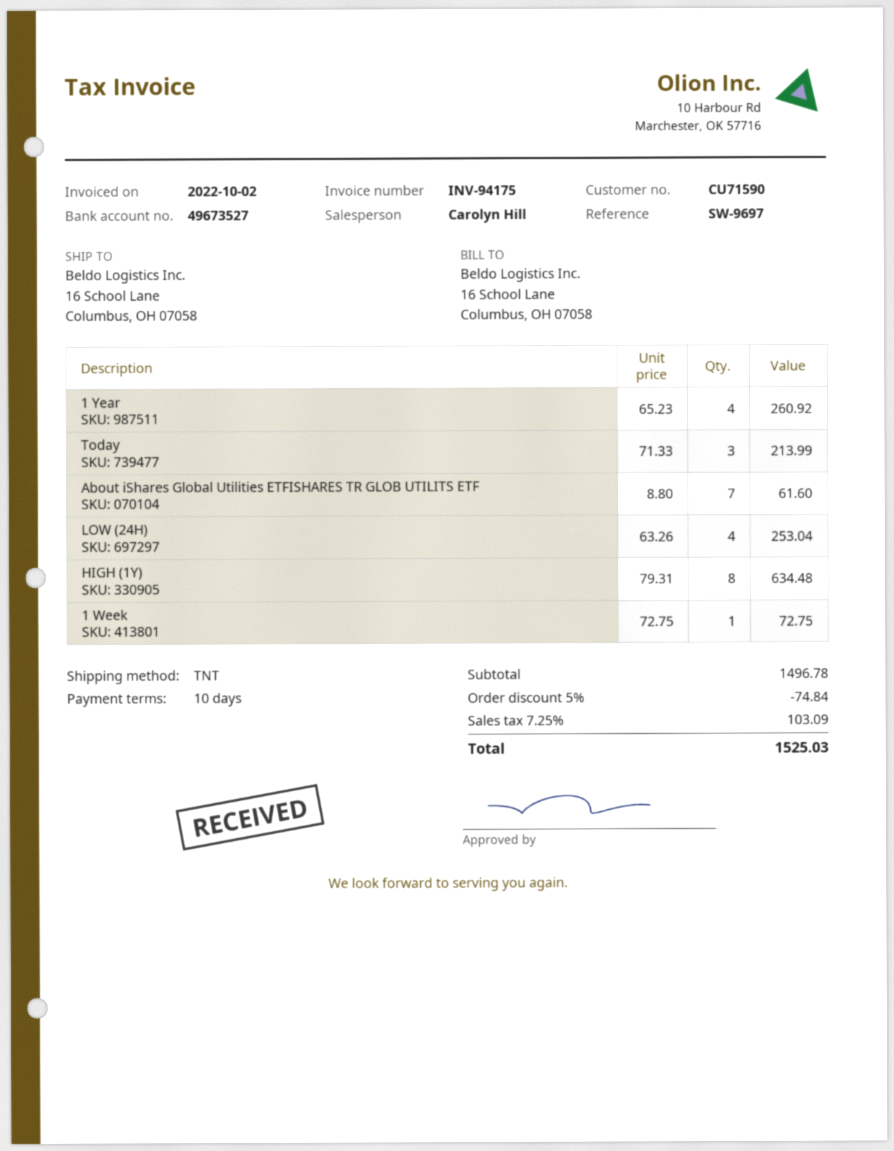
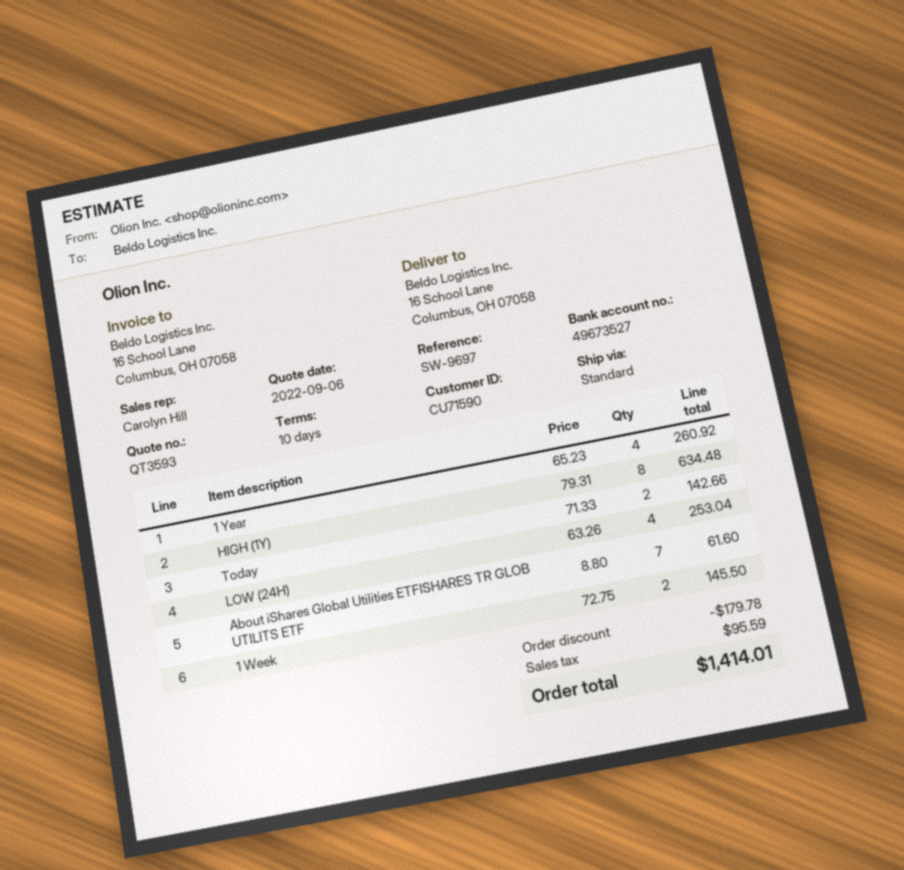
shipping method: TNT -> standard
Today: 3 x 71.33 = 213.99 -> 2 x 71.33 = 142.66
1 Week: 1 x 72.75 = 72.75 -> 2 x 72.75 = 145.50
discount: 74.84 -> 179.78
tax: 103.09 -> 95.59
total: 1525.03 -> 1414.01

